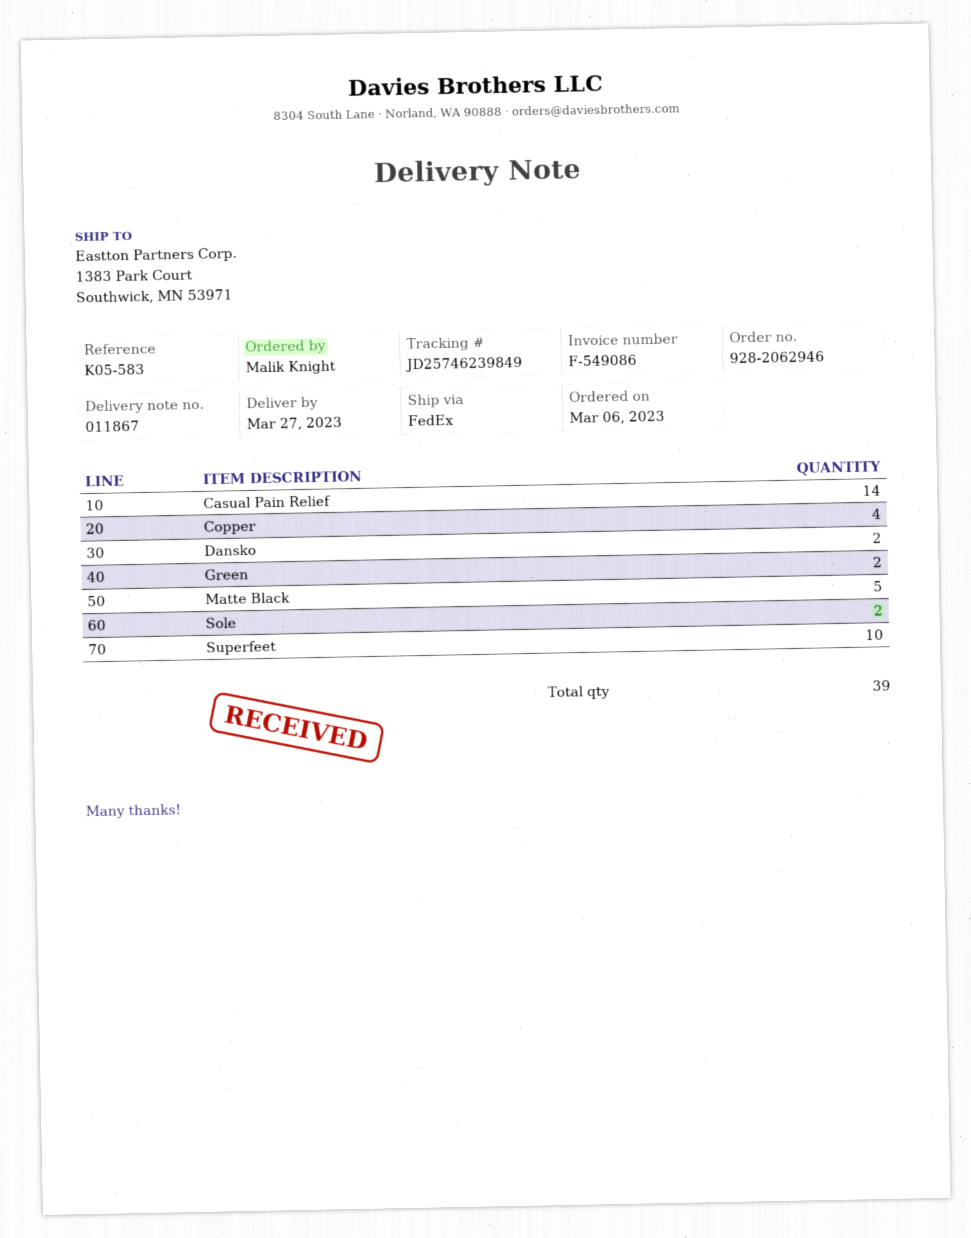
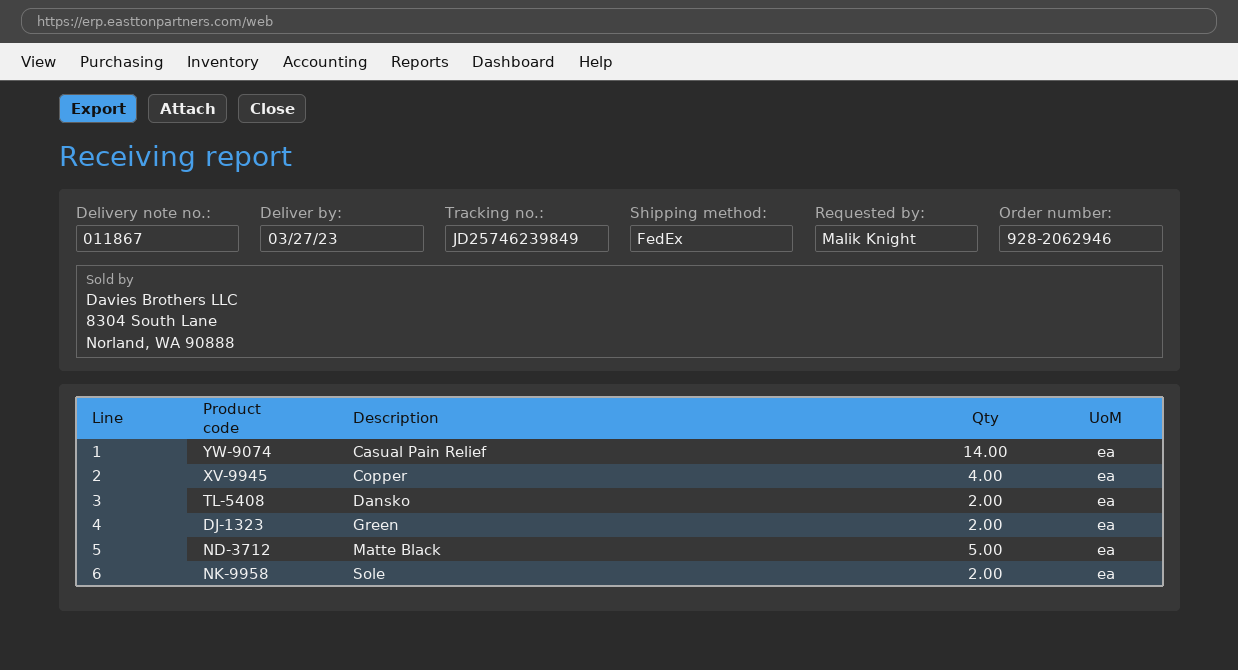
Superfeet: 10 -> none

